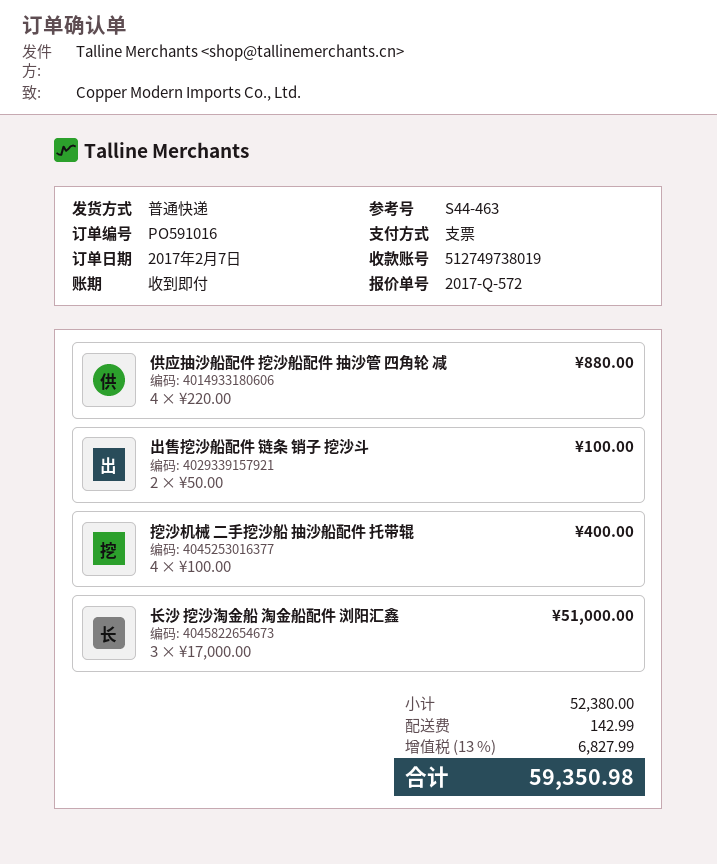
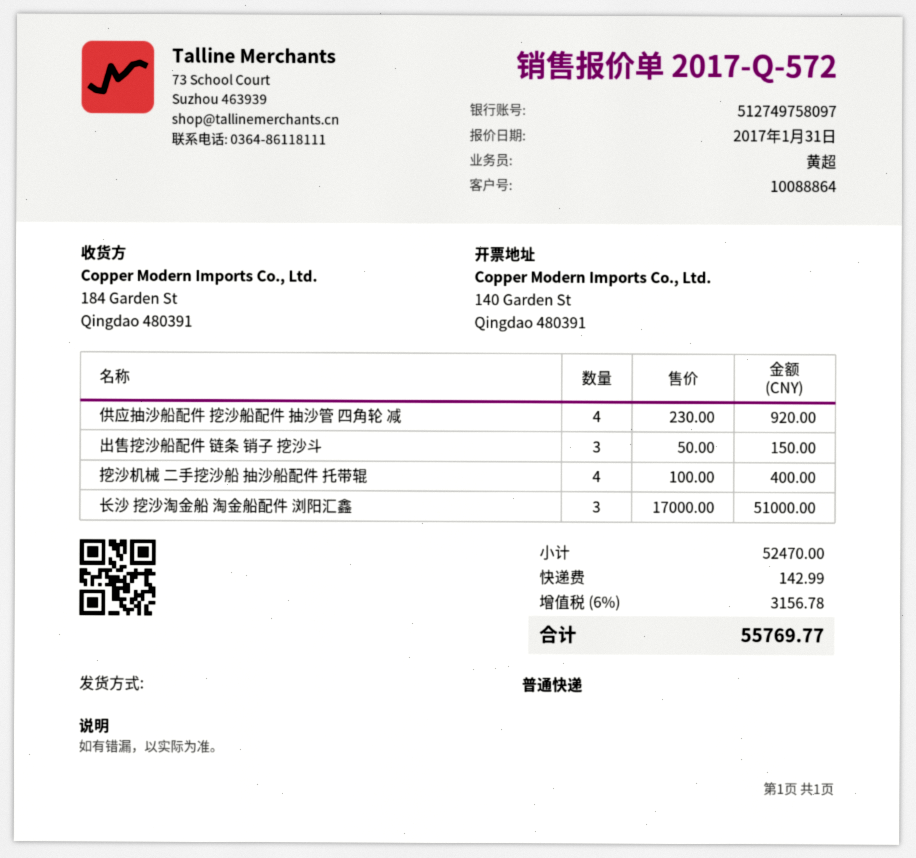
bank account: 512749738019 -> 512749758097
供应抽沙船配件 挖沙船配件 抽沙管 四角轮 减: 4 x 220.00 = 880.00 -> 4 x 230.00 = 920.00
出售挖沙船配件 链条 销子 挖沙斗: 2 x 50.00 = 100.00 -> 3 x 50.00 = 150.00
subtotal: 52380.00 -> 52470.00
tax: 13% = 6827.99 -> 6% = 3156.78
total: 59350.98 -> 55769.77

